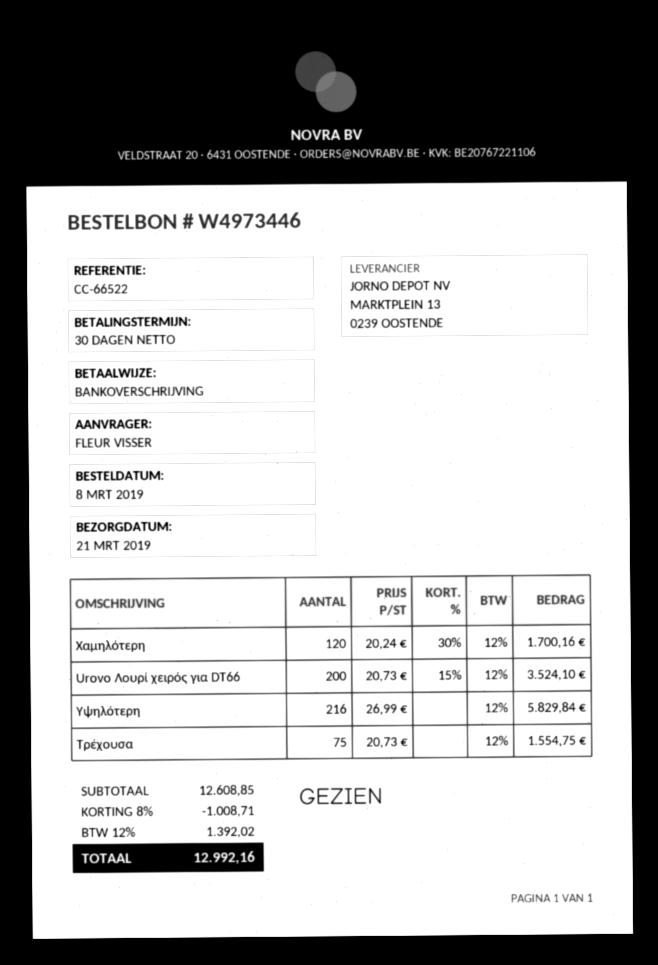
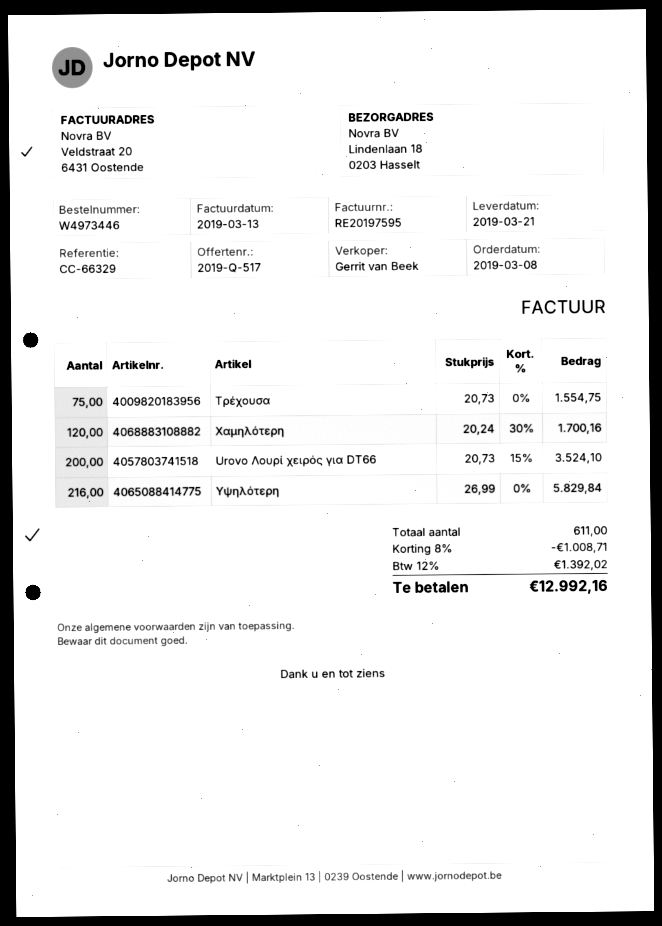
reference: CC-66522 -> CC-66329

